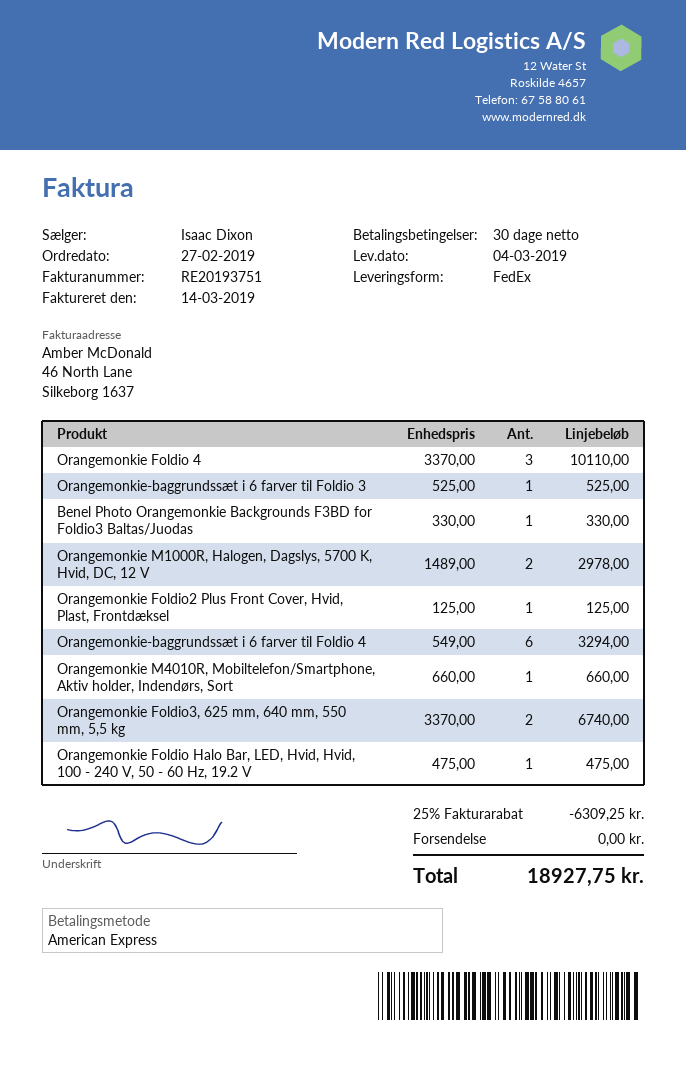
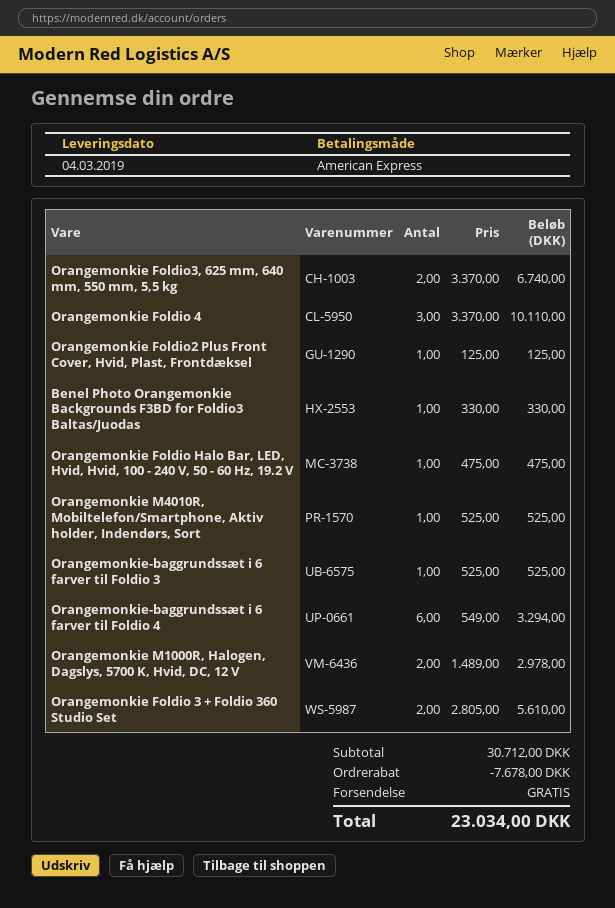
Orangemonkie M4010R, Mobiltelefon/Smartphone, Aktiv holder, Indendørs, Sort: 1 x 660.00 = 660.00 -> 1 x 525.00 = 525.00
Orangemonkie Foldio 3 + Foldio 360 Studio Set: none -> 2 x 2805.00 = 5610.00
discount: 6309.25 -> 7678.00
total: 18927.75 -> 23034.00

